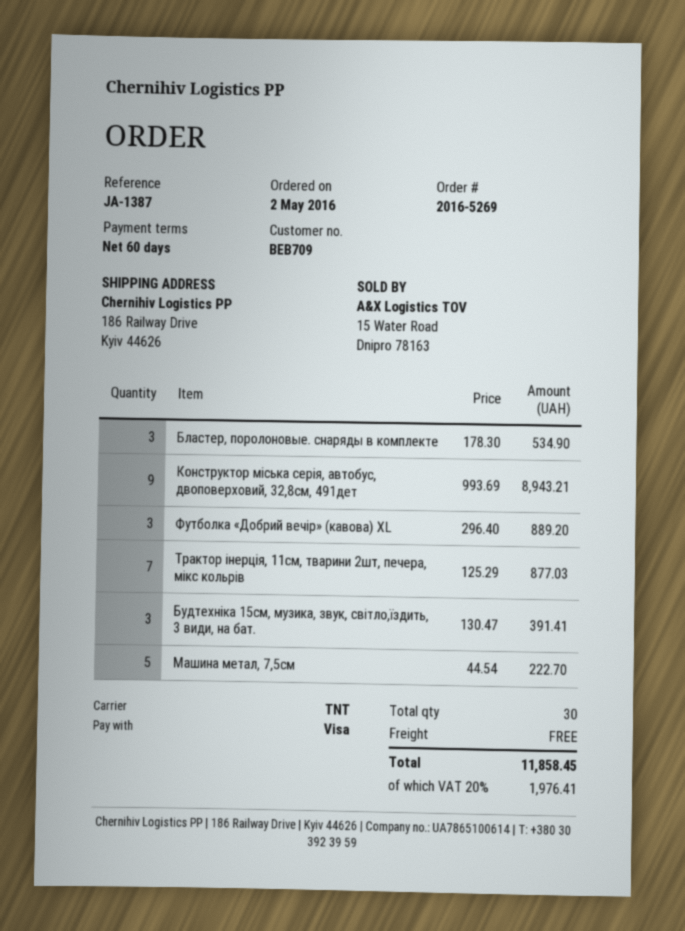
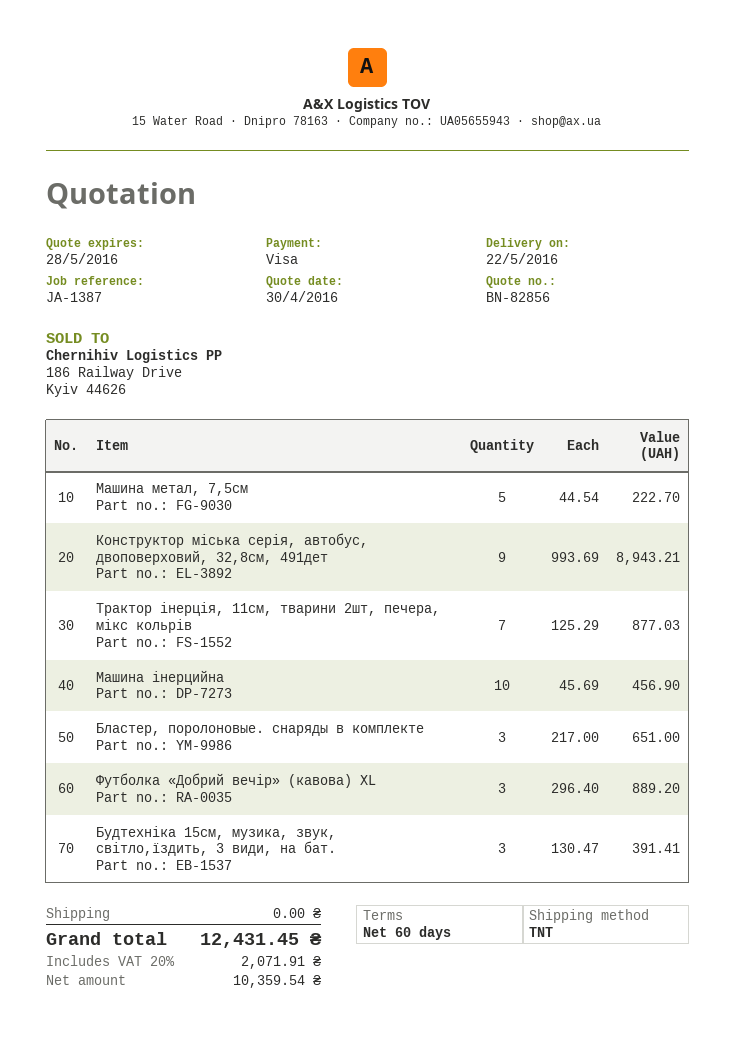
Бластер, поролоновые. снаряды в комплекте: 3 x 178.30 = 534.90 -> 3 x 217.00 = 651.00
Машина інерцийна: none -> 10 x 45.69 = 456.90
tax: 20% = 1976.41 -> 20% = 2071.91
total: 11858.45 -> 12431.45

